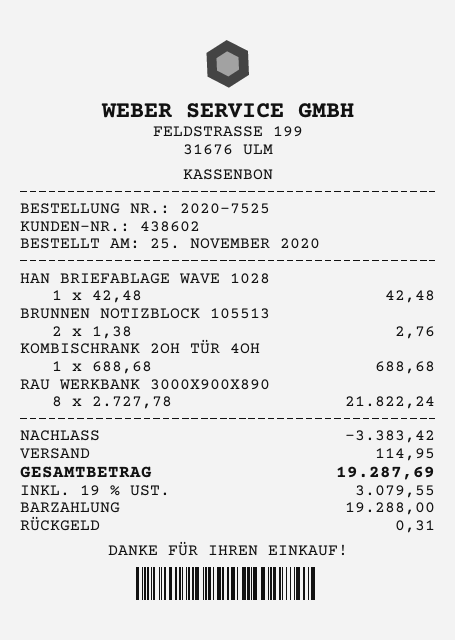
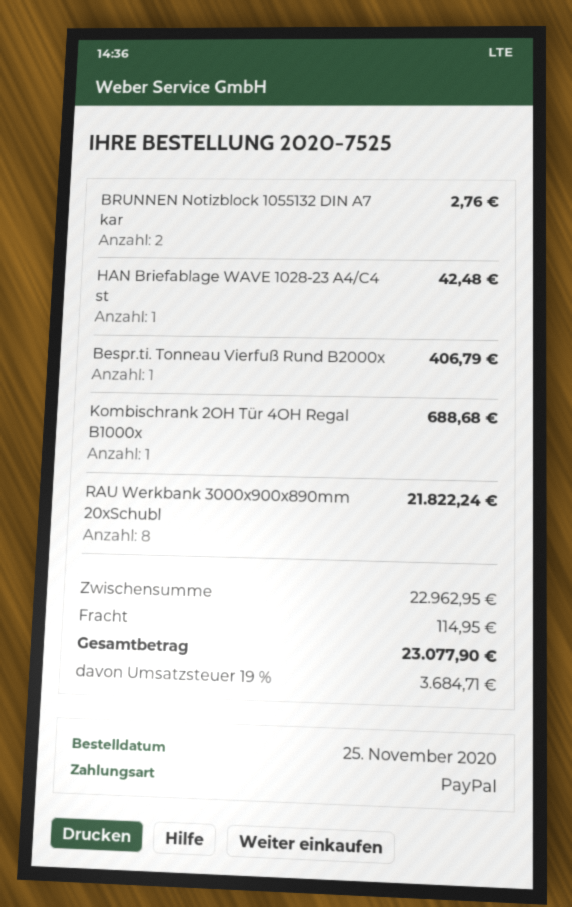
payment method: cash -> PayPal
Bespr.ti. Tonneau Vierfuß Rund B2000x: none -> 1 for 406.79
discount: 3383.42 -> none
tax: 19% = 3079.55 -> 19% = 3684.71
total: 19287.69 -> 23077.90

